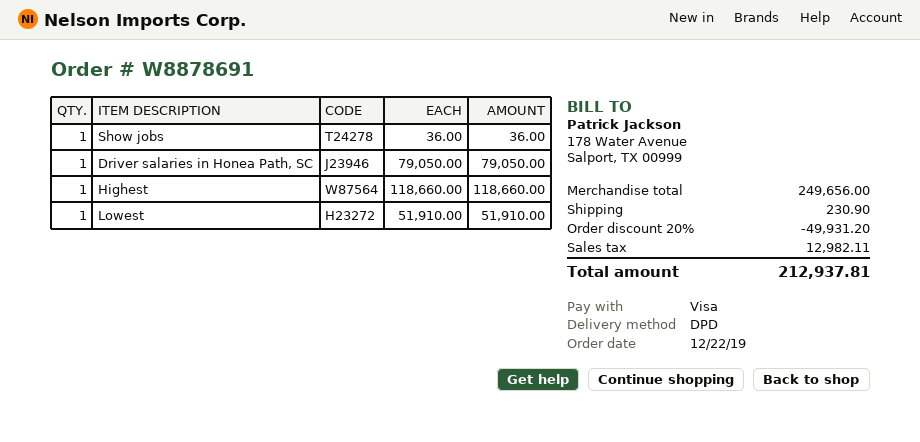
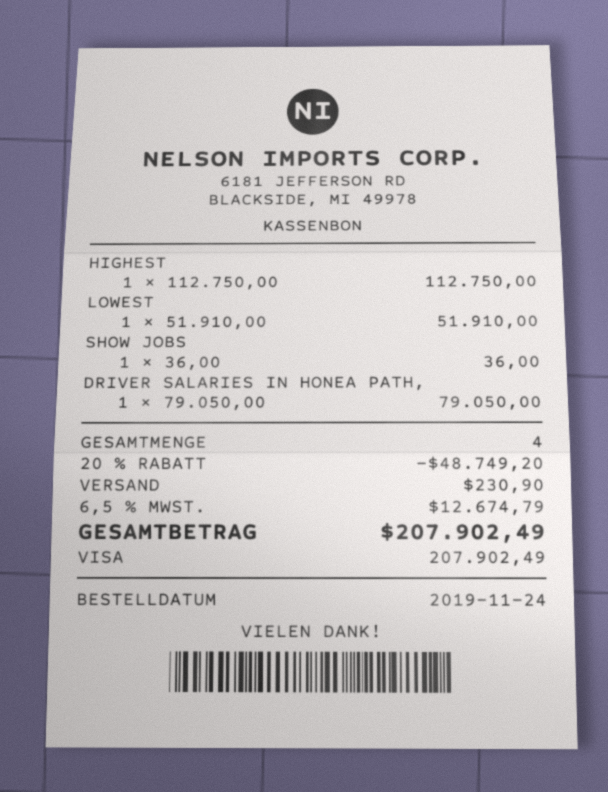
order date: 2019-12-22 -> 2019-11-24
Highest: 1 x 118660.00 = 118660.00 -> 1 x 112750.00 = 112750.00
discount: 20% = 49931.20 -> 20% = 48749.20
tax: 12982.11 -> 12674.79
total: 212937.81 -> 207902.49

